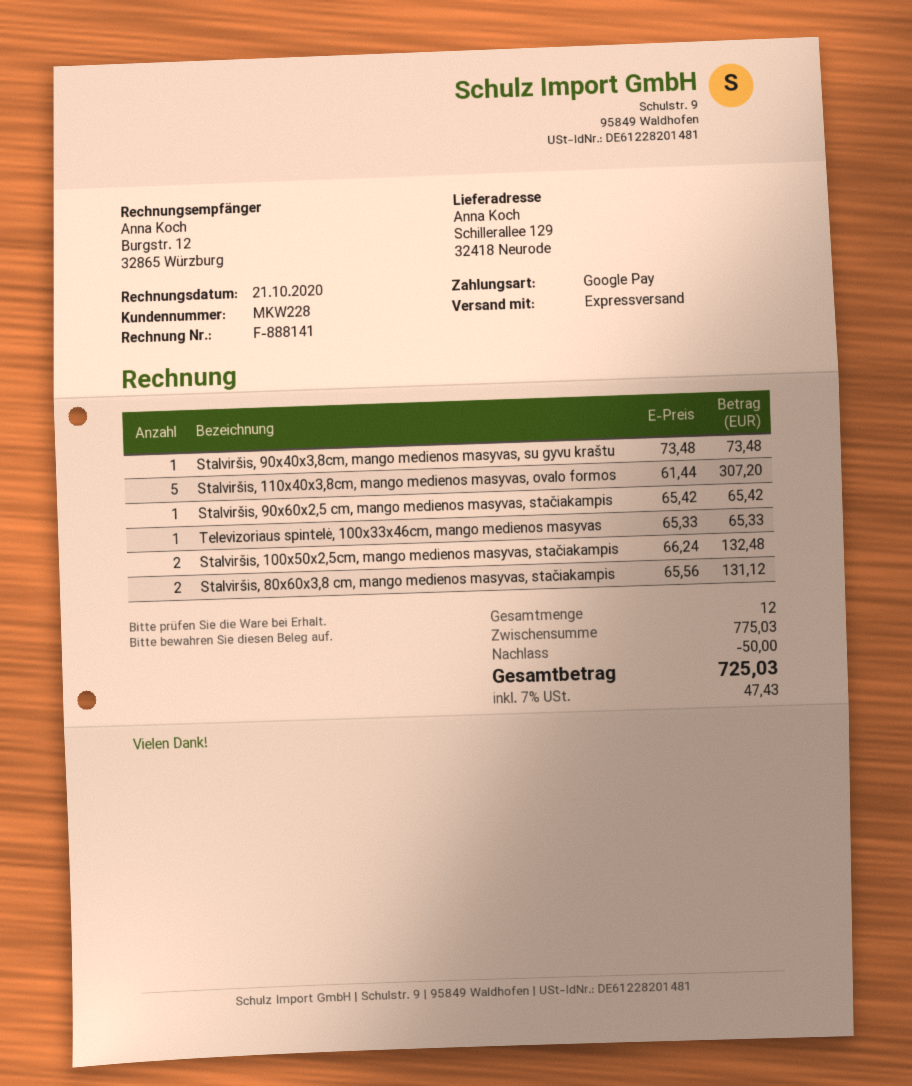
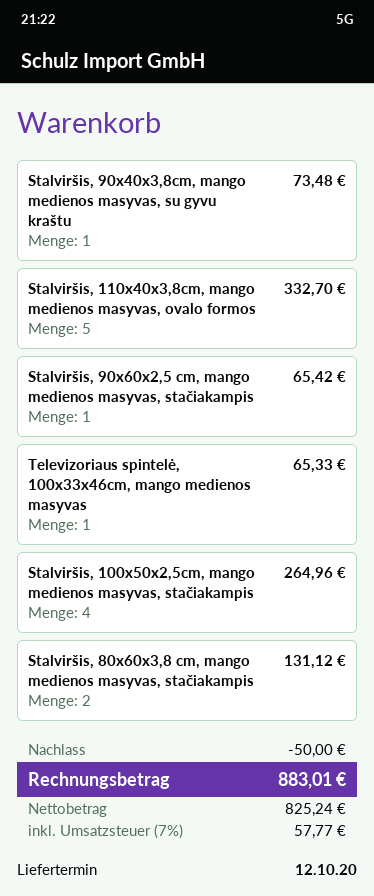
Stalviršis, 110x40x3,8cm, mango medienos masyvas, ovalo formos: 5 for 307.20 -> 5 for 332.70
Stalviršis, 100x50x2,5cm, mango medienos masyvas, stačiakampis: 2 for 132.48 -> 4 for 264.96
tax: 7% = 47.43 -> 7% = 57.77
total: 725.03 -> 883.01

